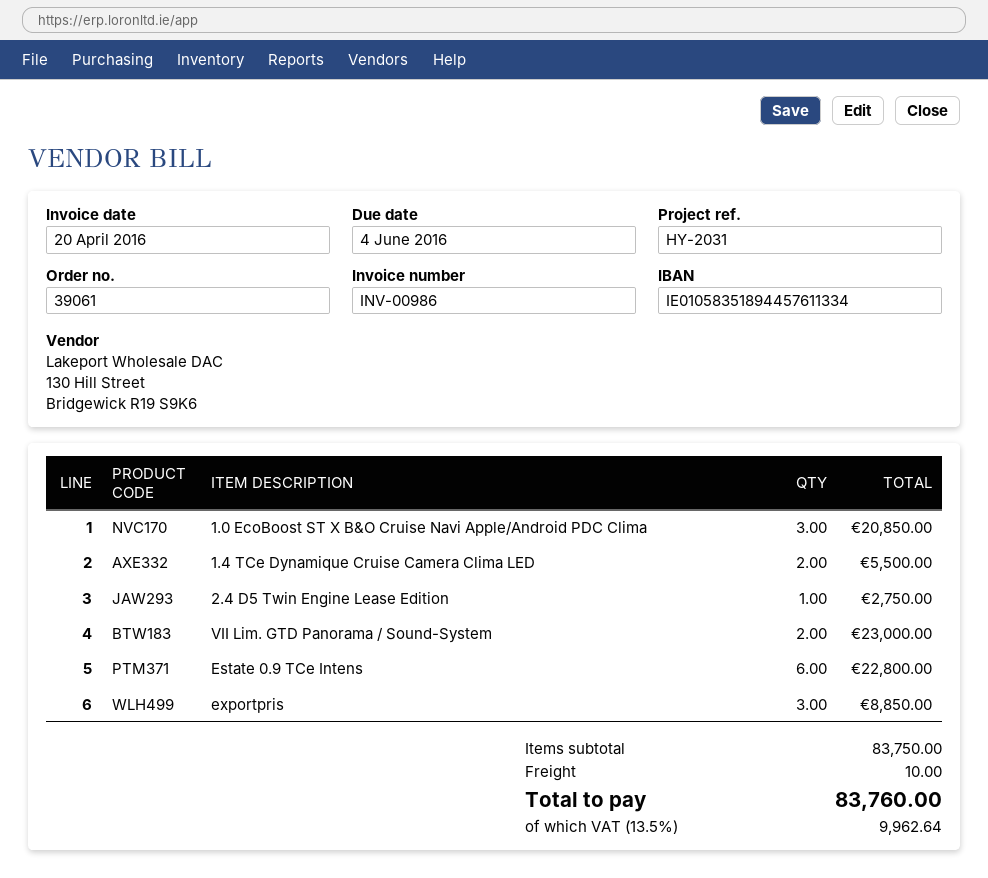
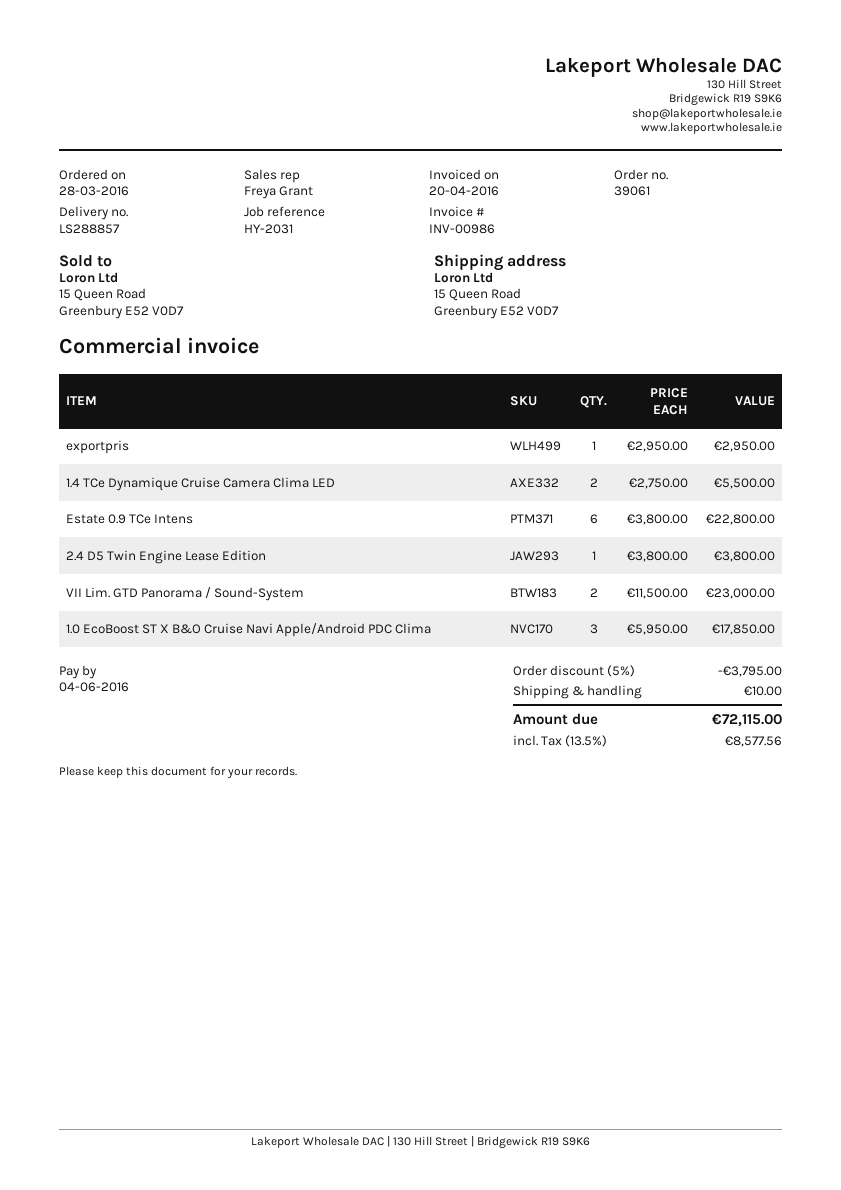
1.0 EcoBoost ST X B&O Cruise Navi Apple/Android PDC Clima: 3 for 20850.00 -> 3 for 17850.00
2.4 D5 Twin Engine Lease Edition: 1 for 2750.00 -> 1 for 3800.00
exportpris: 3 for 8850.00 -> 1 for 2950.00
discount: none -> 5% = 3795.00
tax: 13.5% = 9962.64 -> 13.5% = 8577.56
total: 83760.00 -> 72115.00

